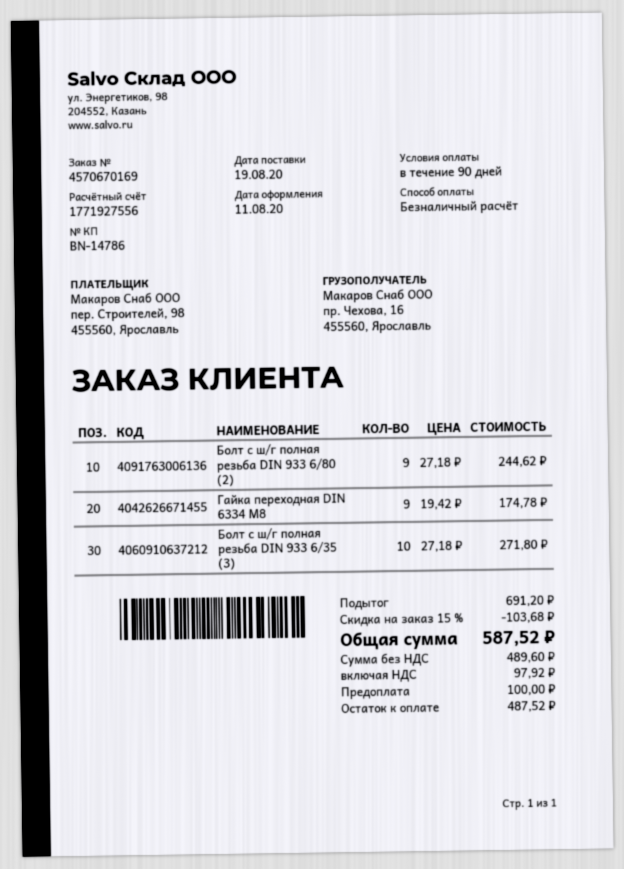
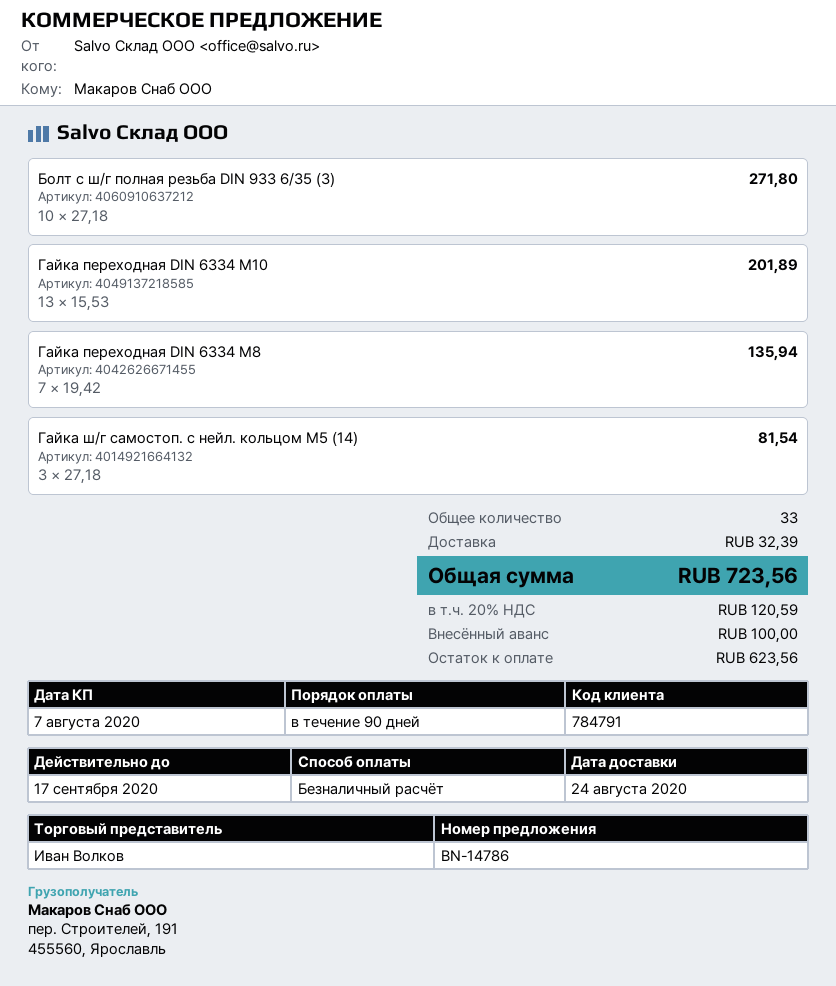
delivery date: 2020-08-19 -> 2020-08-24
ship to: пр. Чехова, 16, 455560, Ярославль -> пер. Строителей, 191, 455560, Ярославль
Болт с ш/г полная резьба DIN 933 6/80 (2): 9 x 27.18 = 244.62 -> none
Гайка переходная DIN 6334 М8: 9 x 19.42 = 174.78 -> 7 x 19.42 = 135.94
Гайка переходная DIN 6334 М10: none -> 13 x 15.53 = 201.89
Гайка ш/г самостоп. с нейл. кольцом М5 (14): none -> 3 x 27.18 = 81.54
discount: 15% = 103.68 -> none
shipping: none -> 32.39
tax: 97.92 -> 120.59
total: 587.52 -> 723.56
balance: 487.52 -> 623.56

